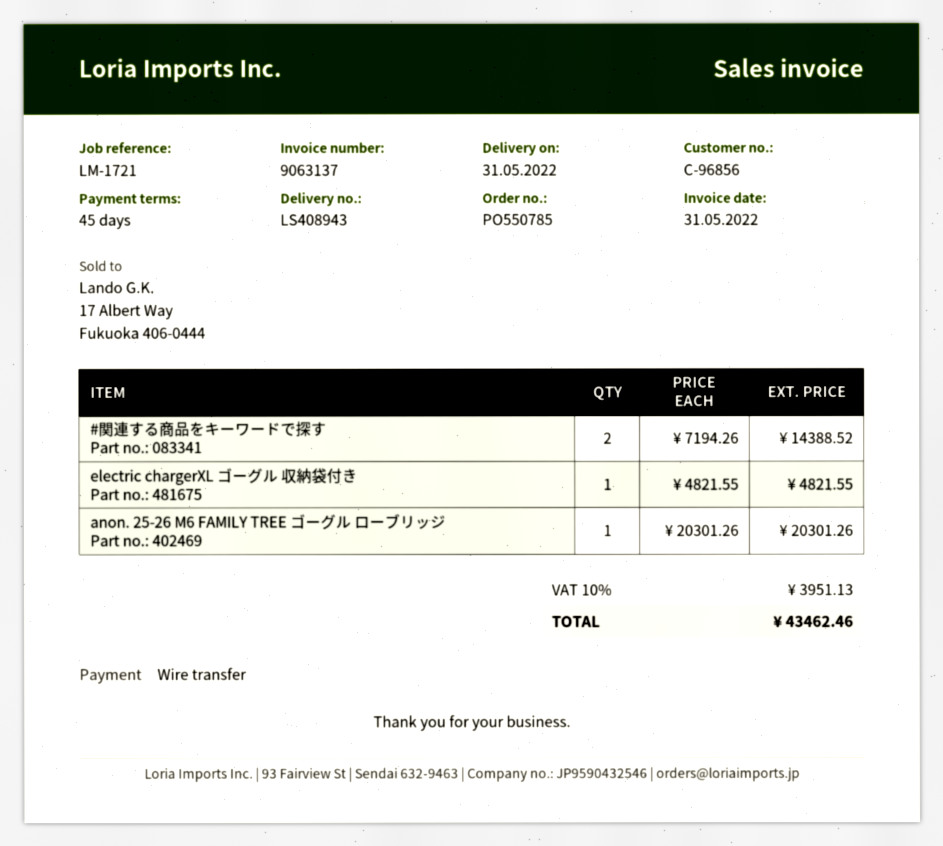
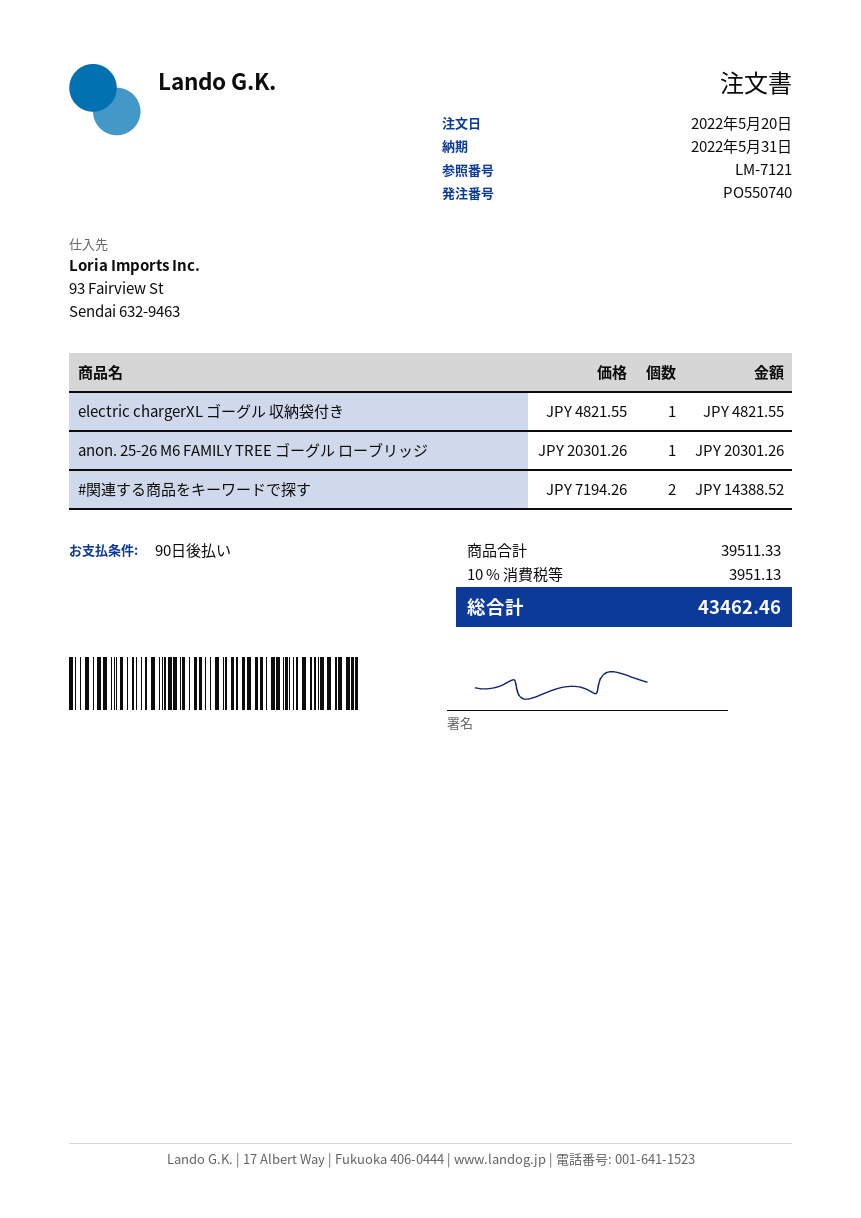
order number: PO550785 -> PO550740
payment terms: 45 days -> 90 days
reference: LM-1721 -> LM-7121

